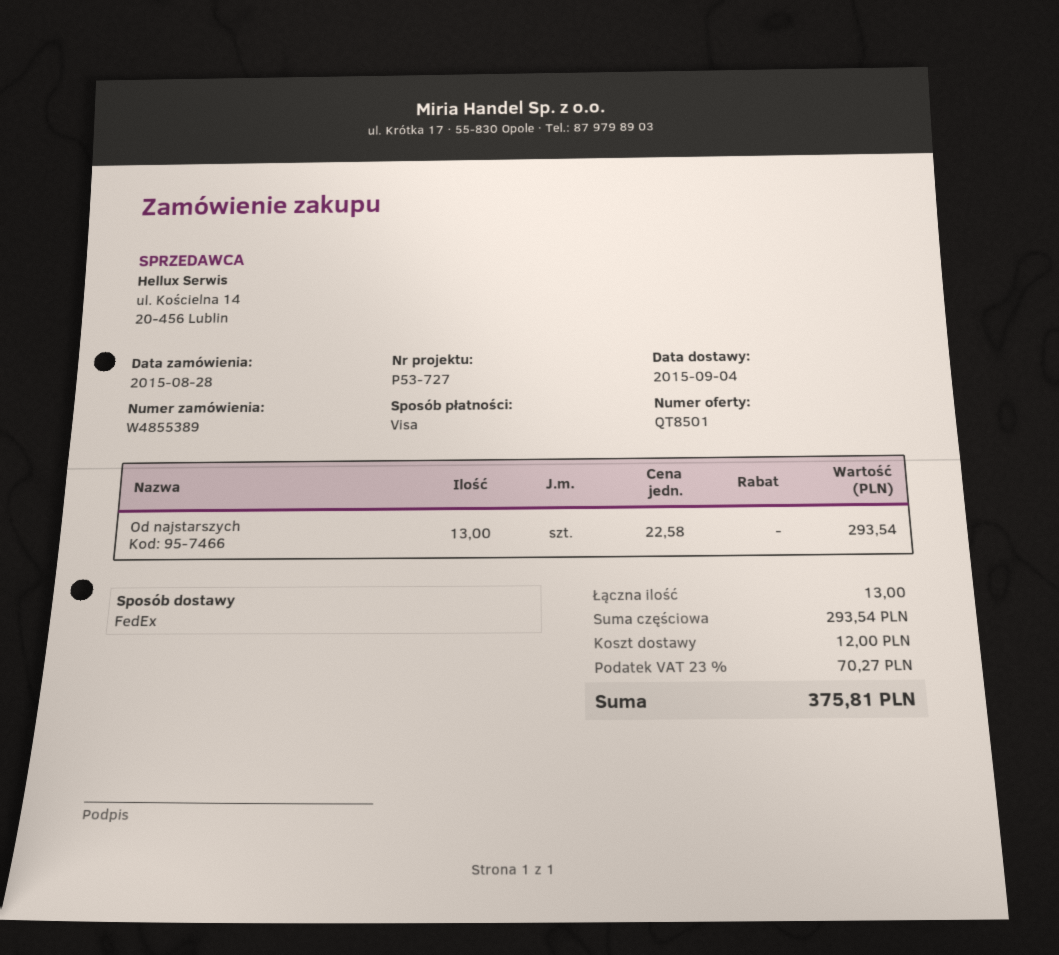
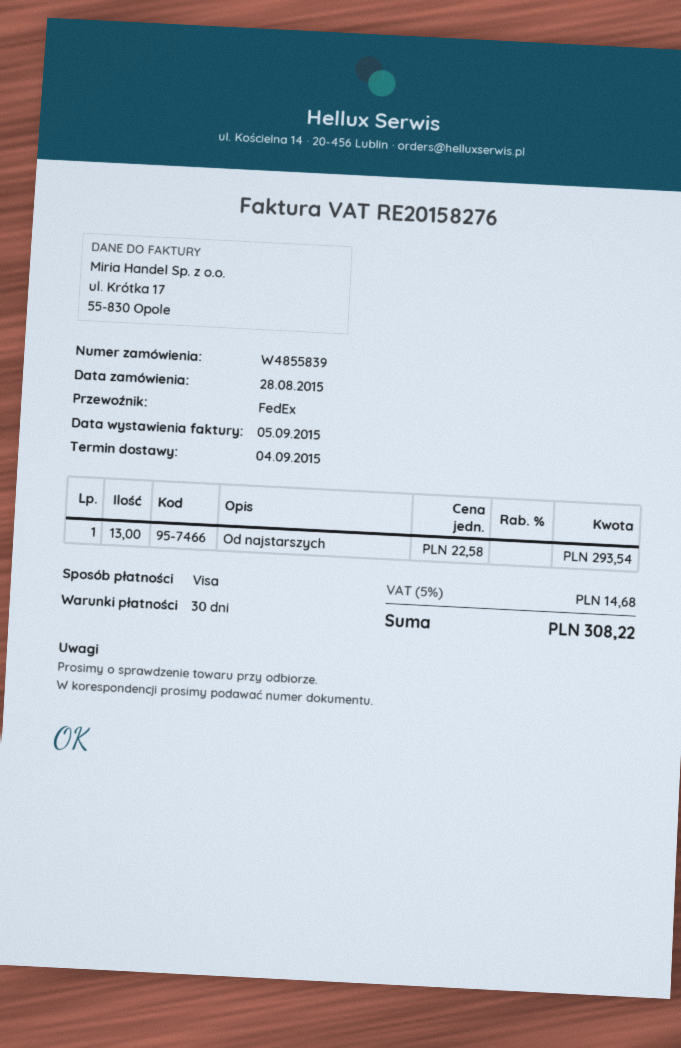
order number: W4855389 -> W4855839
shipping: 12.00 -> none
tax: 23% = 70.27 -> 5% = 14.68
total: 375.81 -> 308.22

